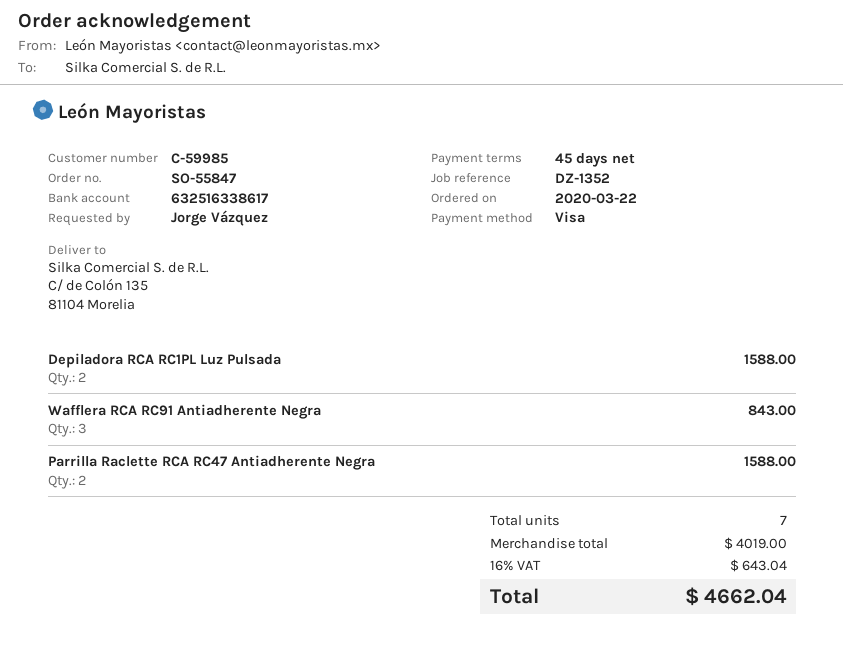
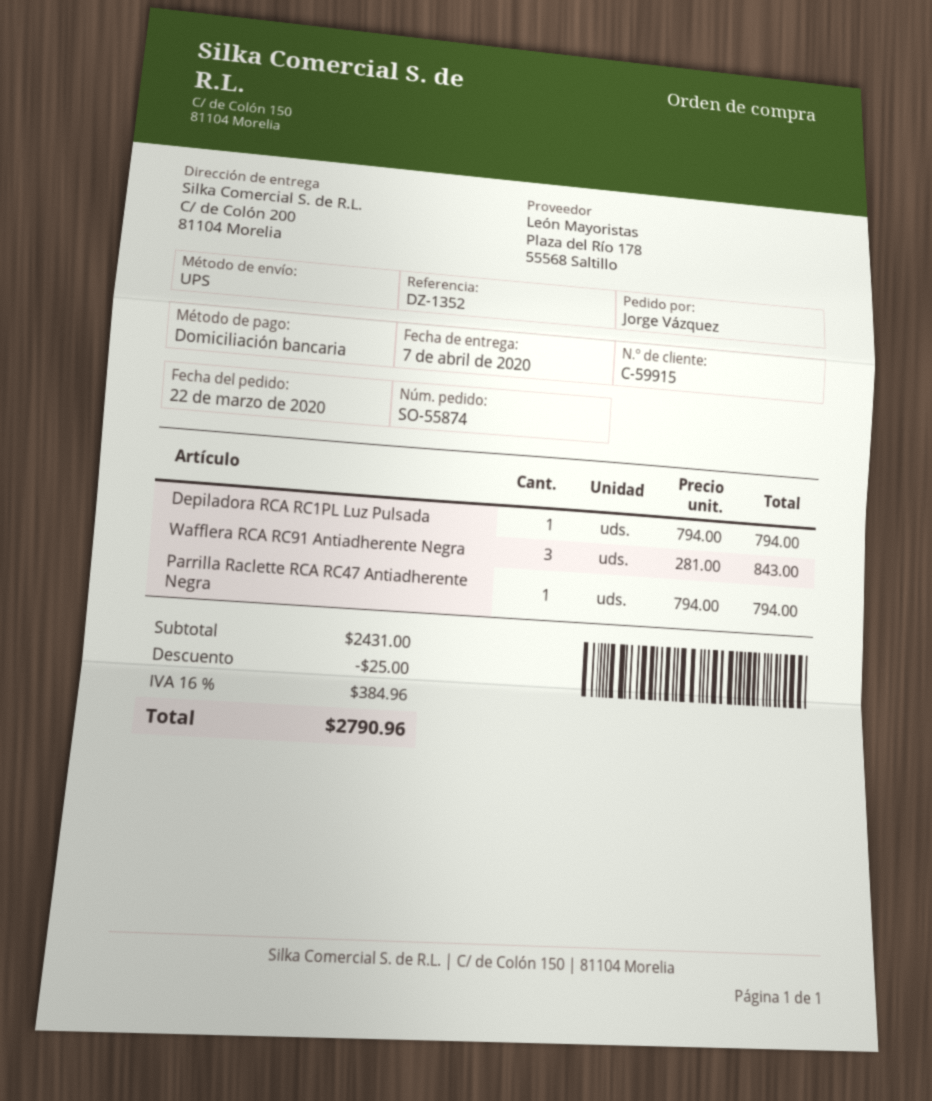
order number: SO-55847 -> SO-55874
customer number: C-59985 -> C-59915
payment method: Visa -> direct debit
ship to: C/ de Colón 135, 81104 Morelia -> C/ de Colón 200, 81104 Morelia
Depiladora RCA RC1PL Luz Pulsada: 2 for 1588.00 -> 1 for 794.00
Parrilla Raclette RCA RC47 Antiadherente Negra: 2 for 1588.00 -> 1 for 794.00
subtotal: 4019.00 -> 2431.00
discount: none -> 25.00
tax: 16% = 643.04 -> 16% = 384.96
total: 4662.04 -> 2790.96

